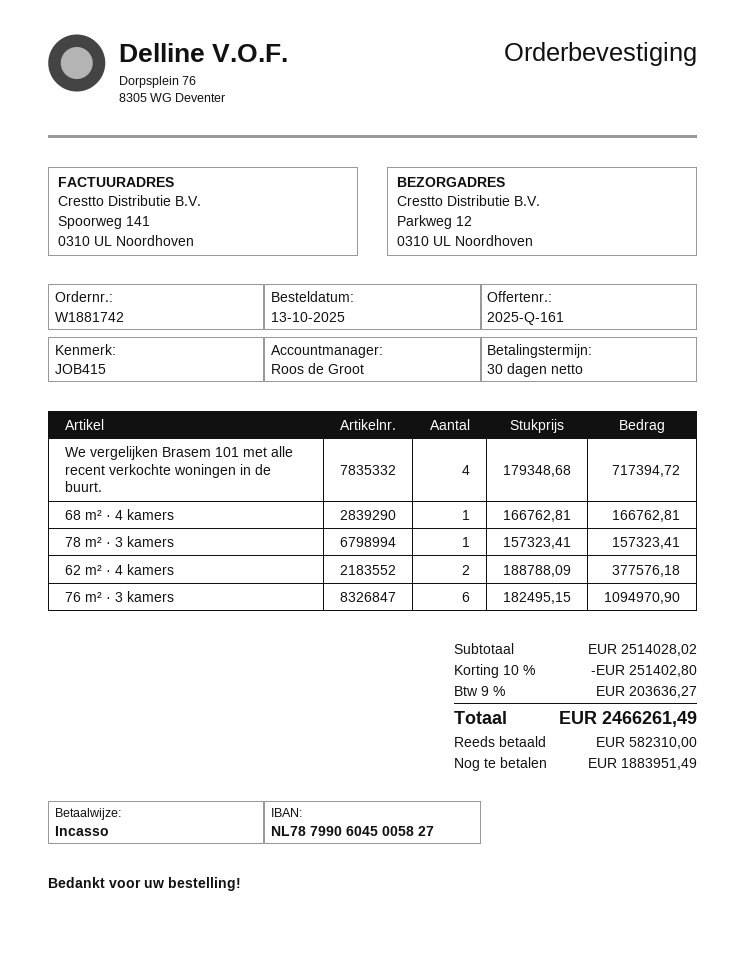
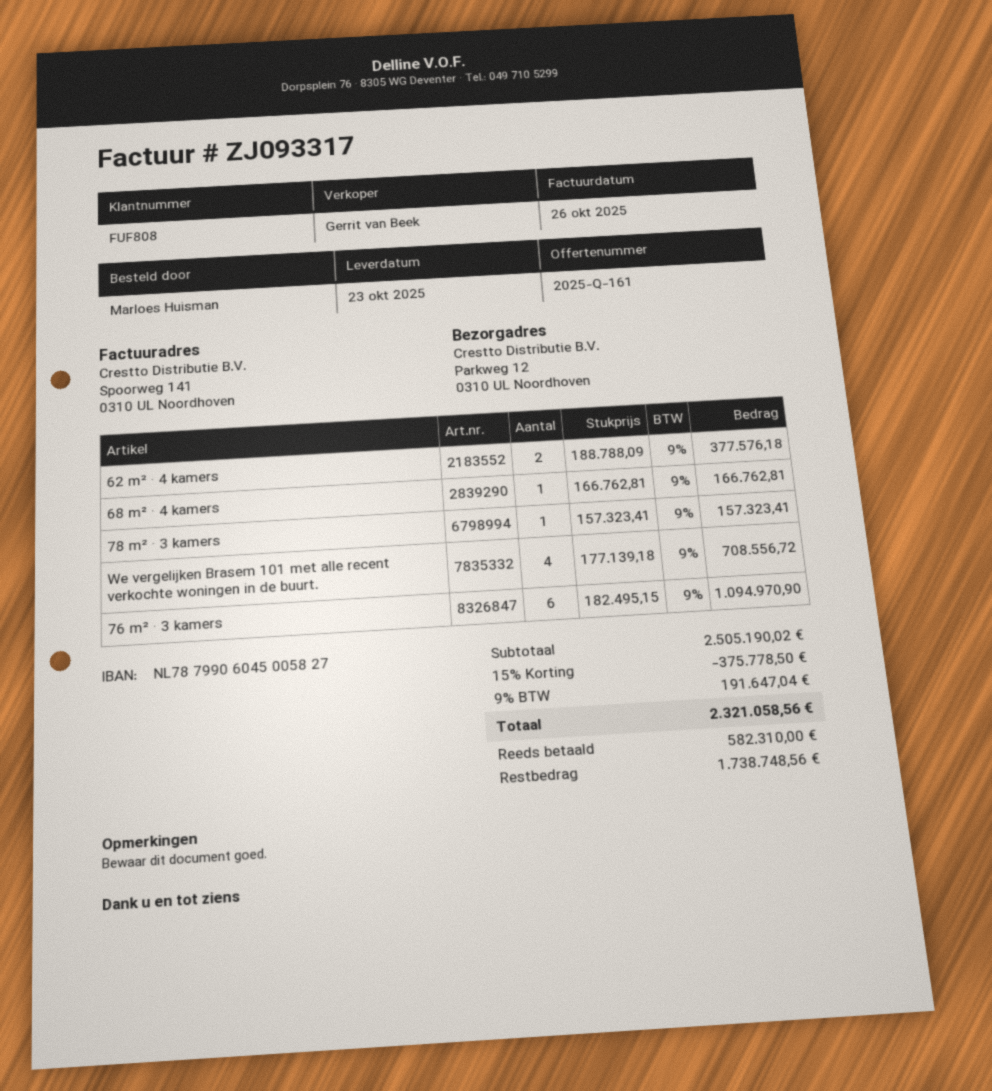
sales rep: Roos de Groot -> Gerrit van Beek
We vergelijken Brasem 101 met alle recent verkochte woningen in de buurt.: 4 x 179348.68 = 717394.72 -> 4 x 177139.18 = 708556.72
subtotal: 2514028.02 -> 2505190.02
discount: 10% = 251402.80 -> 15% = 375778.50
tax: 9% = 203636.27 -> 9% = 191647.04
total: 2466261.49 -> 2321058.56
balance: 1883951.49 -> 1738748.56

